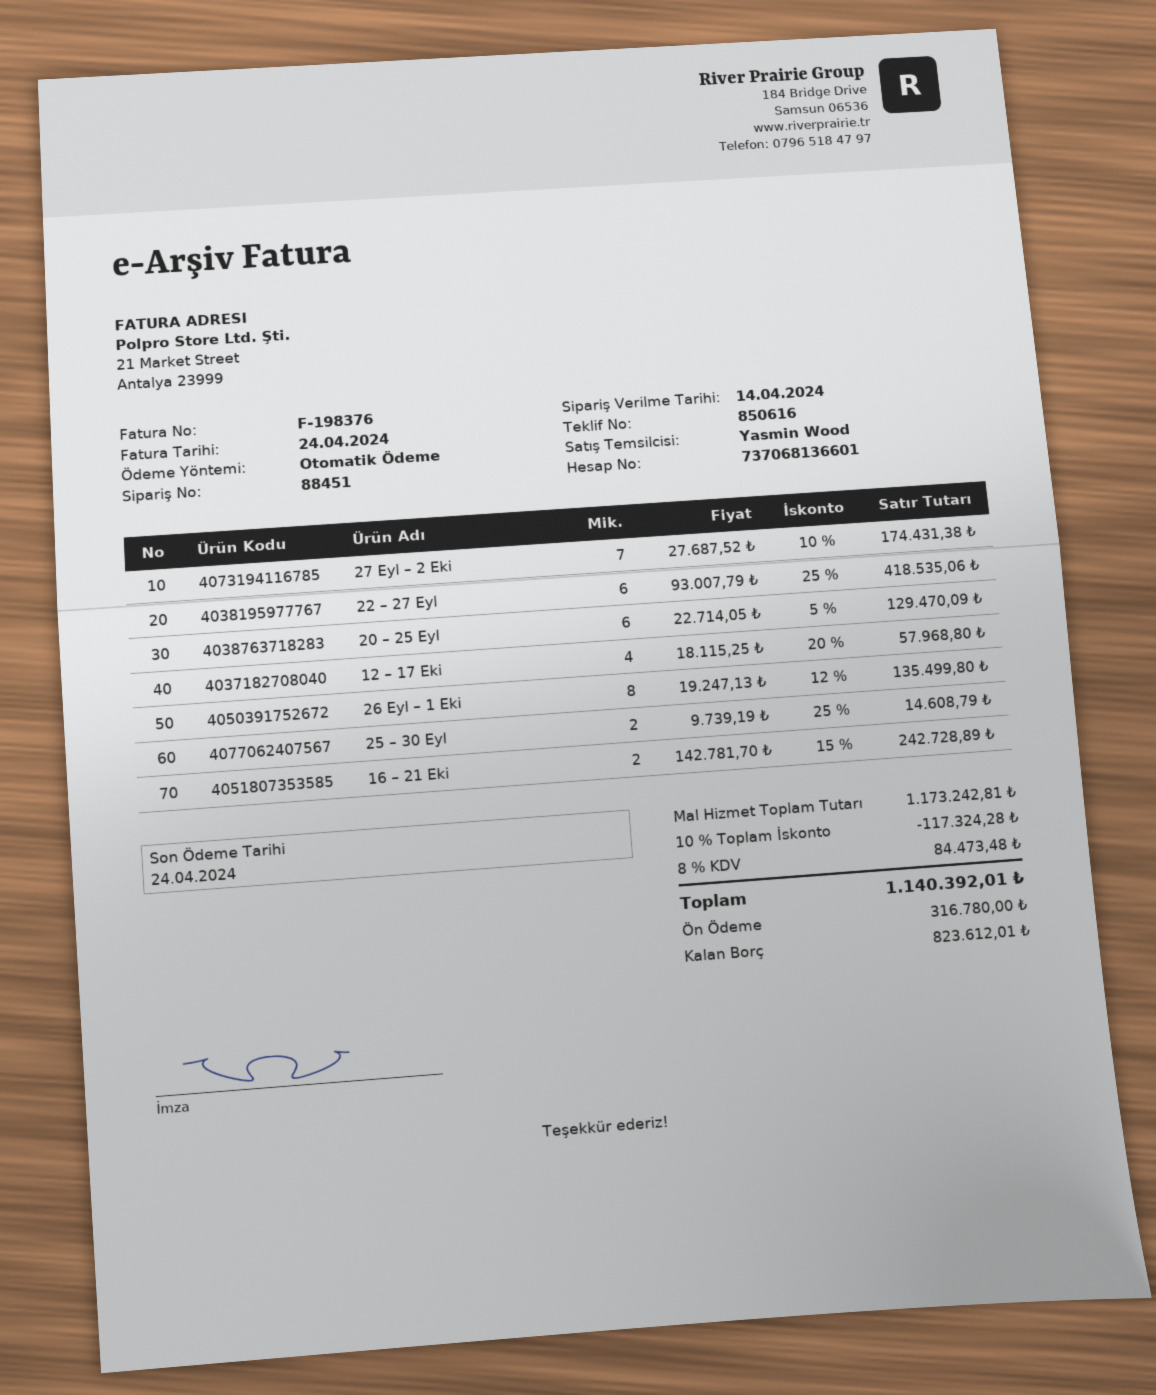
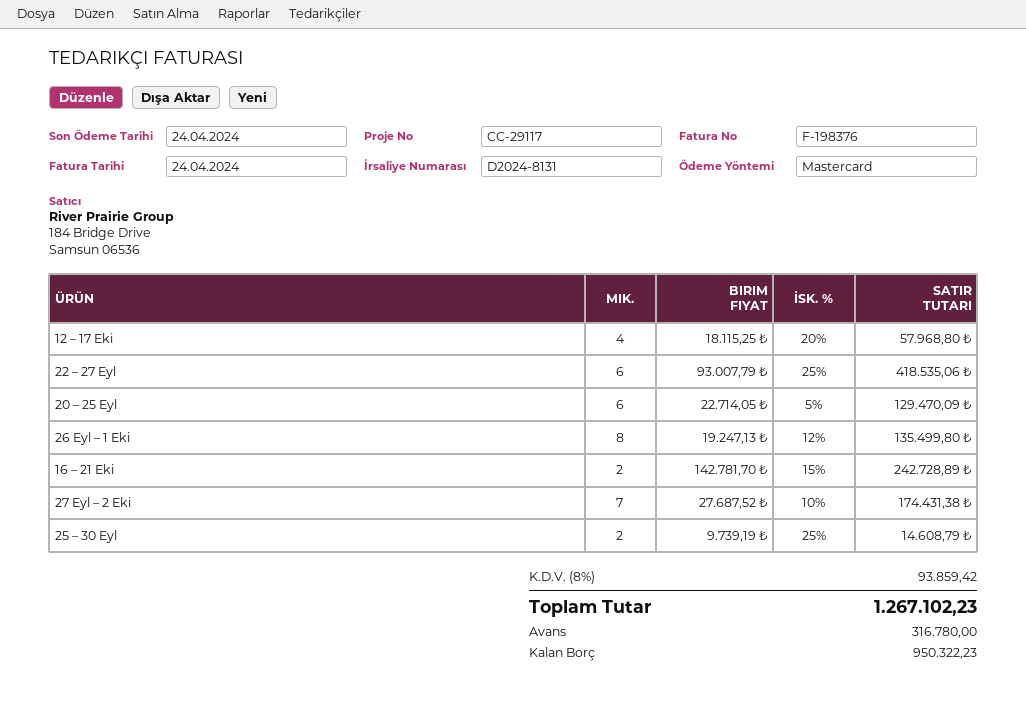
payment method: direct debit -> Mastercard
discount: 10% = 117324.28 -> none
tax: 8% = 84473.48 -> 8% = 93859.42
total: 1140392.01 -> 1267102.23
balance: 823612.01 -> 950322.23

